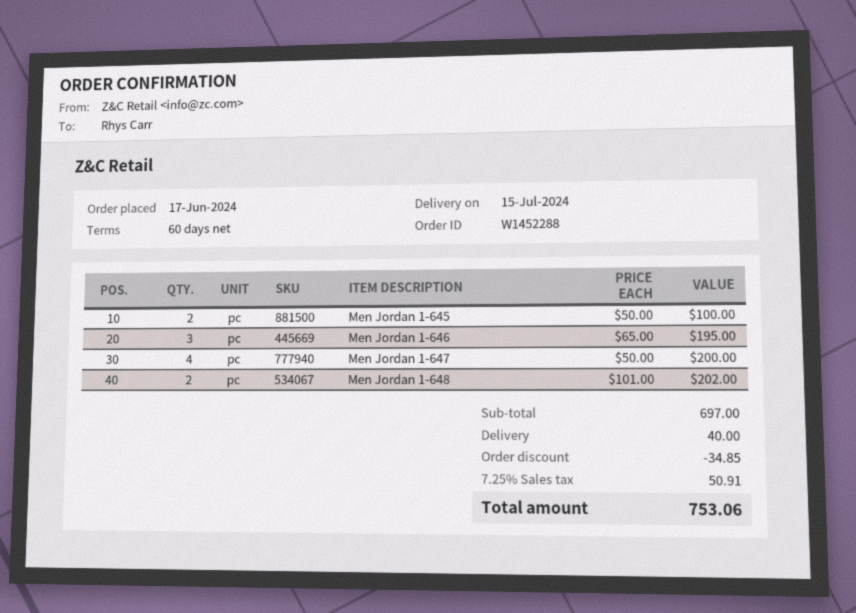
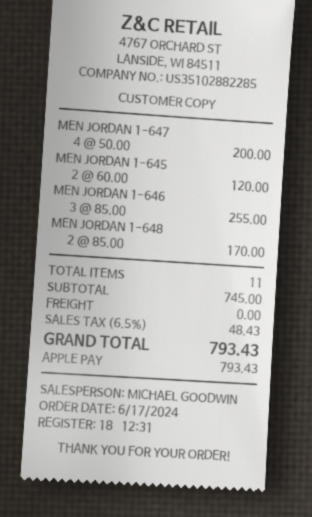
Men Jordan 1-645: 2 x 50.00 = 100.00 -> 2 x 60.00 = 120.00
Men Jordan 1-646: 3 x 65.00 = 195.00 -> 3 x 85.00 = 255.00
Men Jordan 1-648: 2 x 101.00 = 202.00 -> 2 x 85.00 = 170.00
subtotal: 697.00 -> 745.00
discount: 34.85 -> none
shipping: 40.00 -> 0.00
tax: 7.25% = 50.91 -> 6.5% = 48.43
total: 753.06 -> 793.43

